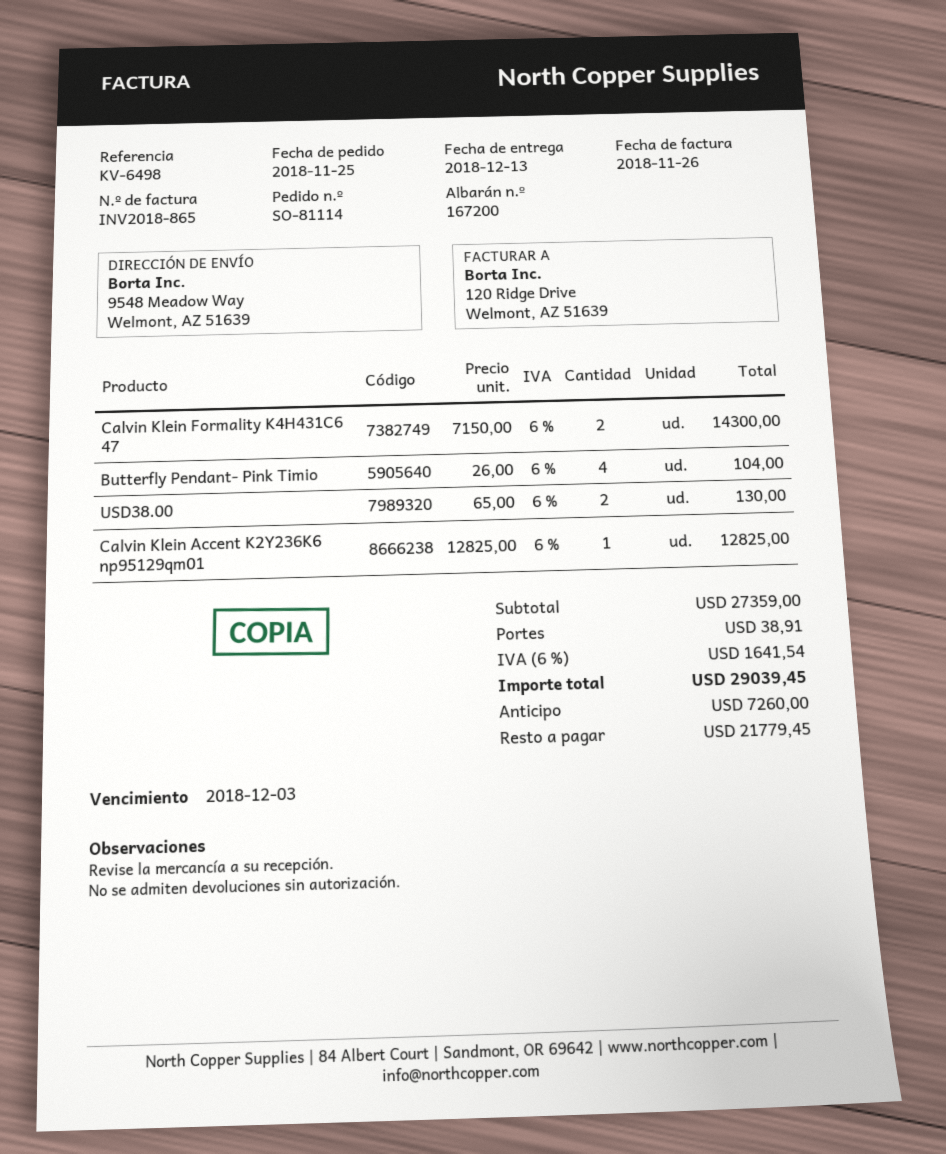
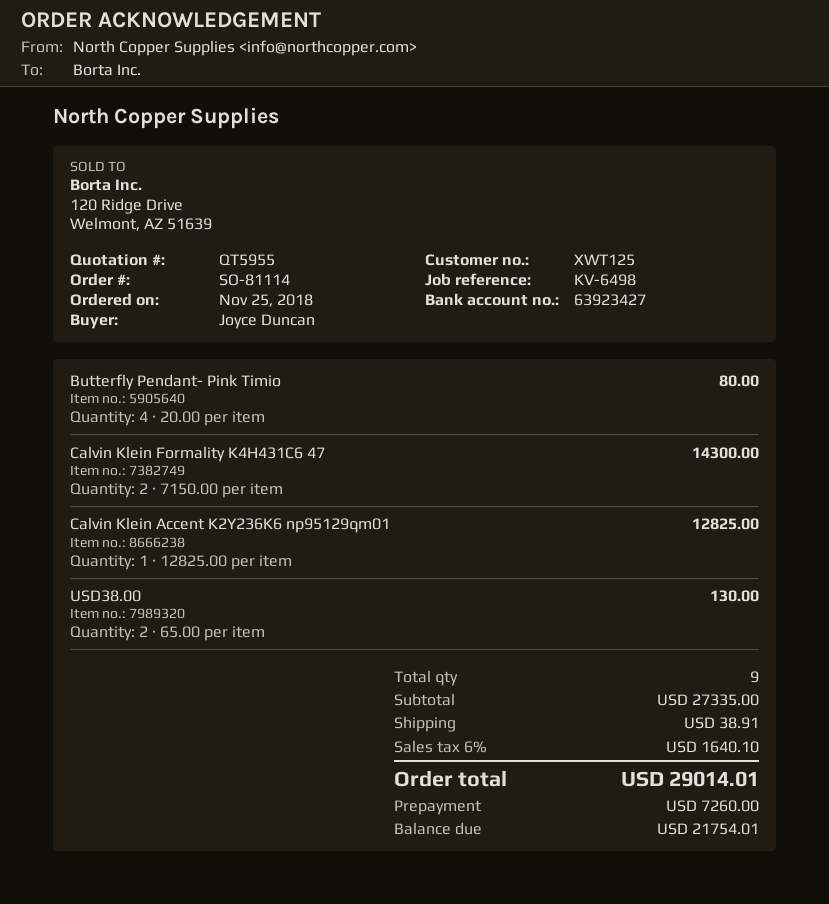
Butterfly Pendant- Pink Timio: 4 x 26.00 = 104.00 -> 4 x 20.00 = 80.00
subtotal: 27359.00 -> 27335.00
tax: 6% = 1641.54 -> 6% = 1640.10
total: 29039.45 -> 29014.01
balance: 21779.45 -> 21754.01

